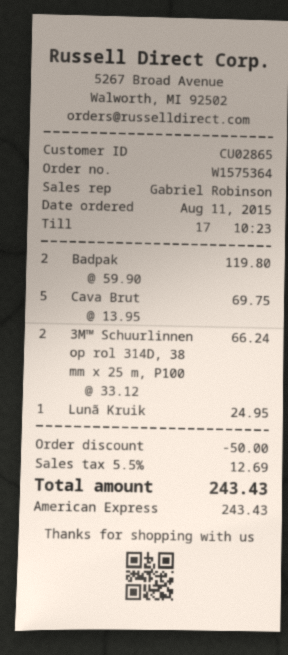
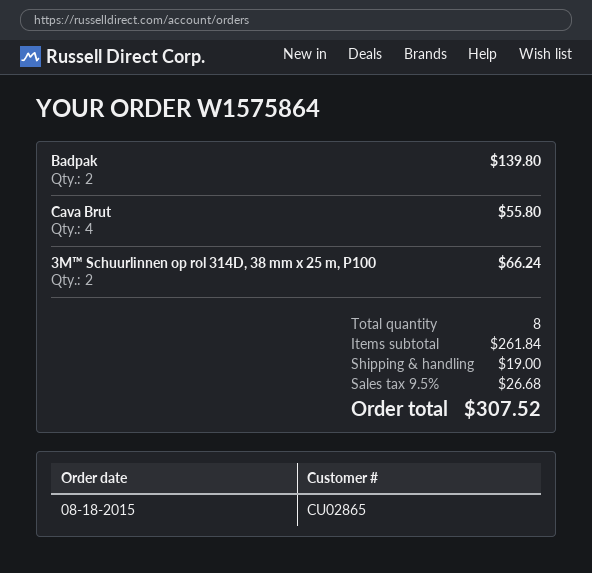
order number: W1575364 -> W1575864
order date: 2015-08-11 -> 2015-08-18
Badpak: 2 for 119.80 -> 2 for 139.80
Cava Brut: 5 for 69.75 -> 4 for 55.80
Lunã Kruik: 1 for 24.95 -> none
discount: 50.00 -> none
shipping: none -> 19.00
tax: 5.5% = 12.69 -> 9.5% = 26.68
total: 243.43 -> 307.52

